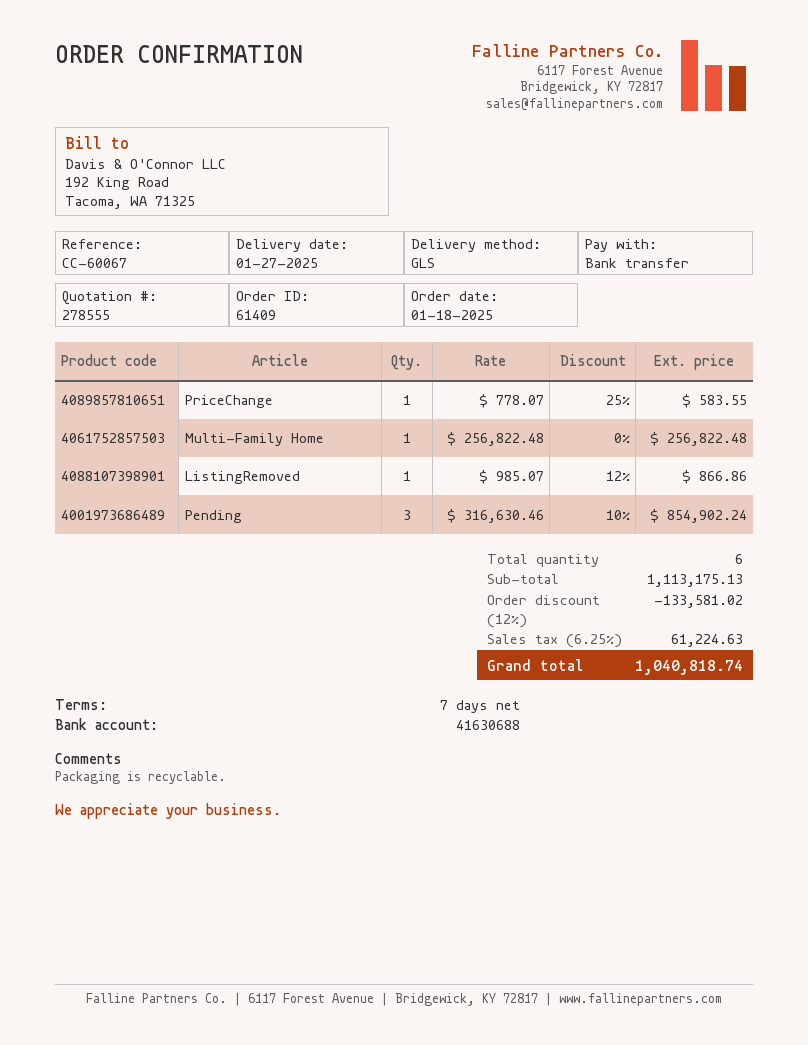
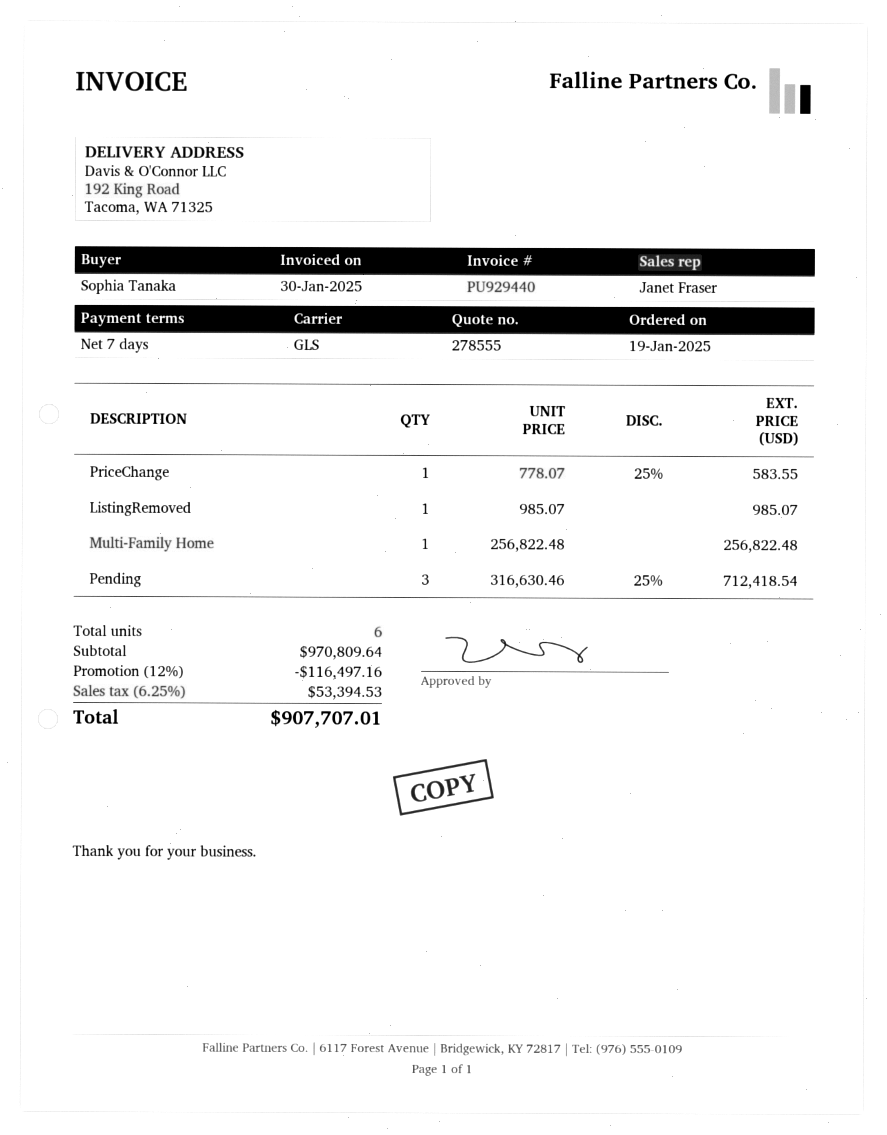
order date: 2025-01-18 -> 2025-01-19
ListingRemoved: 1 x 985.07 - 12% = 866.86 -> 1 x 985.07 = 985.07
Pending: 3 x 316630.46 - 10% = 854902.24 -> 3 x 316630.46 - 25% = 712418.54
subtotal: 1113175.13 -> 970809.64
discount: 12% = 133581.02 -> 12% = 116497.16
tax: 6.25% = 61224.63 -> 6.25% = 53394.53
total: 1040818.74 -> 907707.01

